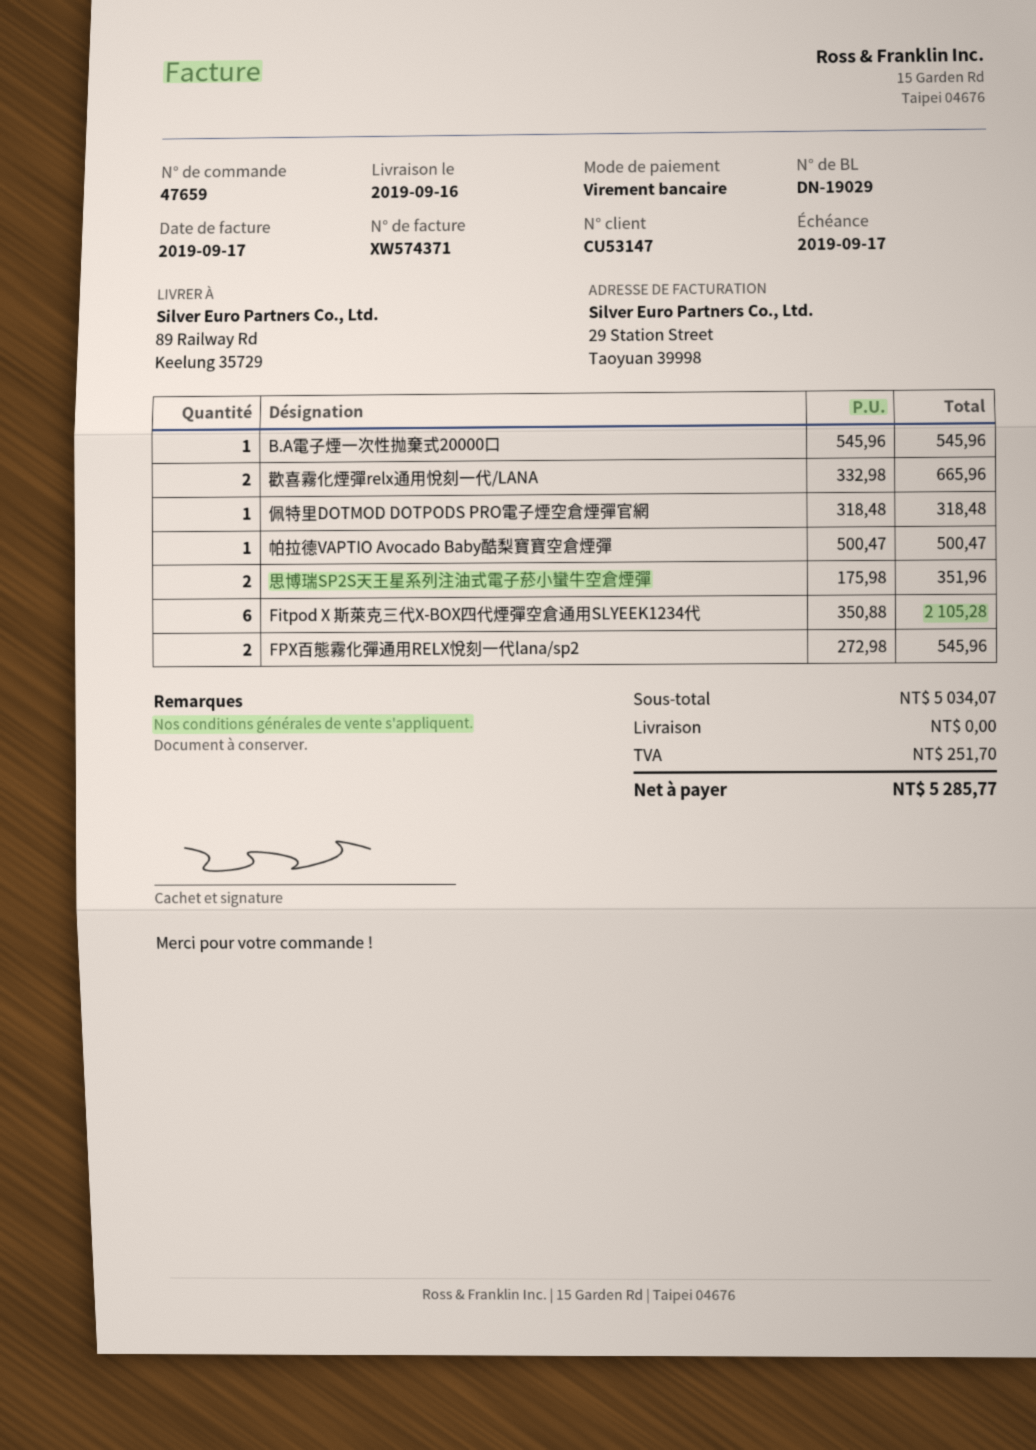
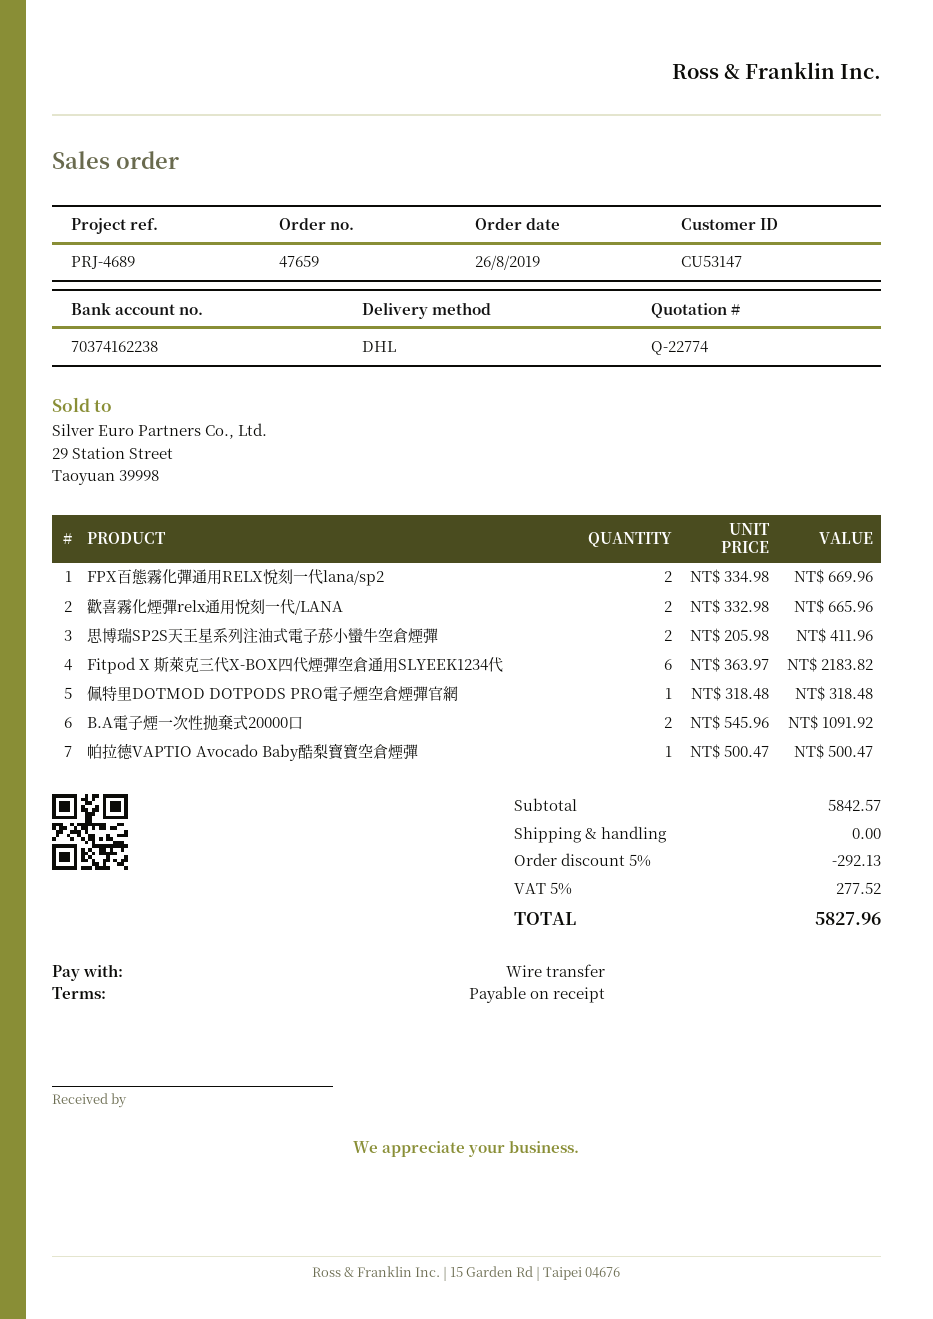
B.A電子煙一次性抛棄式20000口: 1 x 545.96 = 545.96 -> 2 x 545.96 = 1091.92
思博瑞SP2S天王星系列注油式電子菸小蠻牛空倉煙彈: 2 x 175.98 = 351.96 -> 2 x 205.98 = 411.96
Fitpod X 斯萊克三代X-BOX四代煙彈空倉通用SLYEEK1234代: 6 x 350.88 = 2105.28 -> 6 x 363.97 = 2183.82
FPX百態霧化彈通用RELX悅刻一代lana/sp2: 2 x 272.98 = 545.96 -> 2 x 334.98 = 669.96
subtotal: 5034.07 -> 5842.57
discount: none -> 5% = 292.13
tax: 251.70 -> 277.52
total: 5285.77 -> 5827.96

